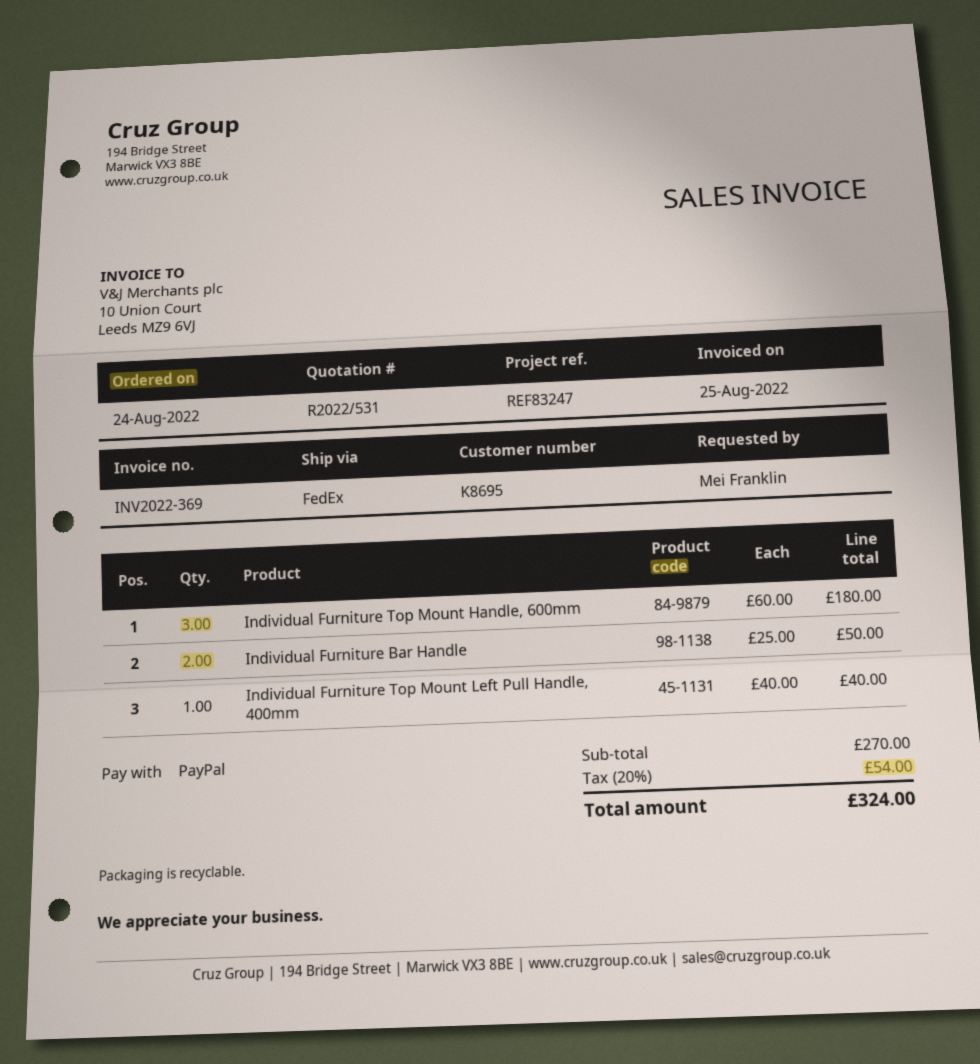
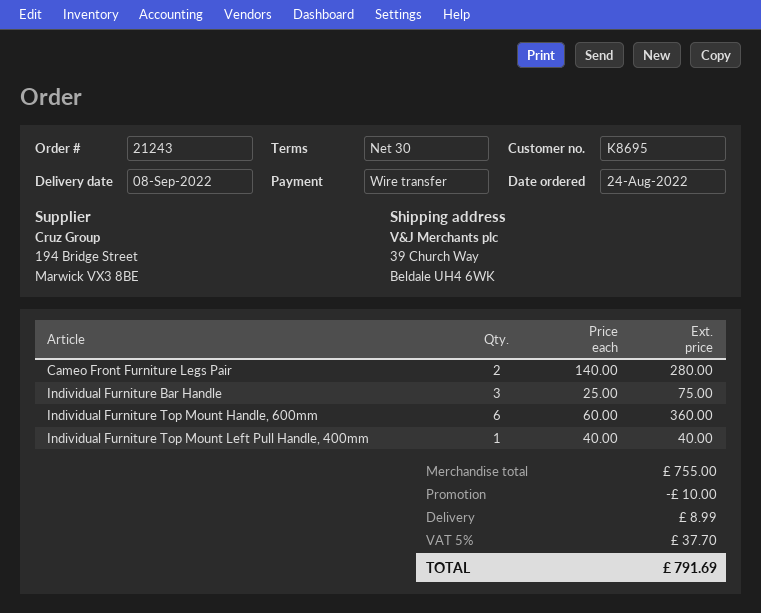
payment method: PayPal -> bank transfer
Individual Furniture Top Mount Handle, 600mm: 3 x 60.00 = 180.00 -> 6 x 60.00 = 360.00
Individual Furniture Bar Handle: 2 x 25.00 = 50.00 -> 3 x 25.00 = 75.00
Cameo Front Furniture Legs Pair: none -> 2 x 140.00 = 280.00
subtotal: 270.00 -> 755.00
discount: none -> 10.00
shipping: none -> 8.99
tax: 20% = 54.00 -> 5% = 37.70
total: 324.00 -> 791.69

